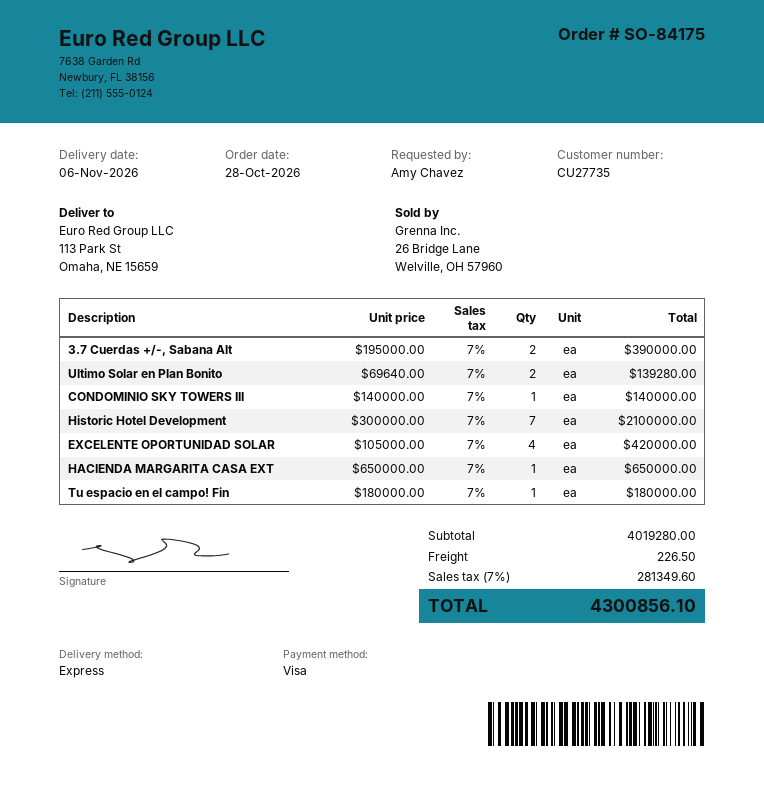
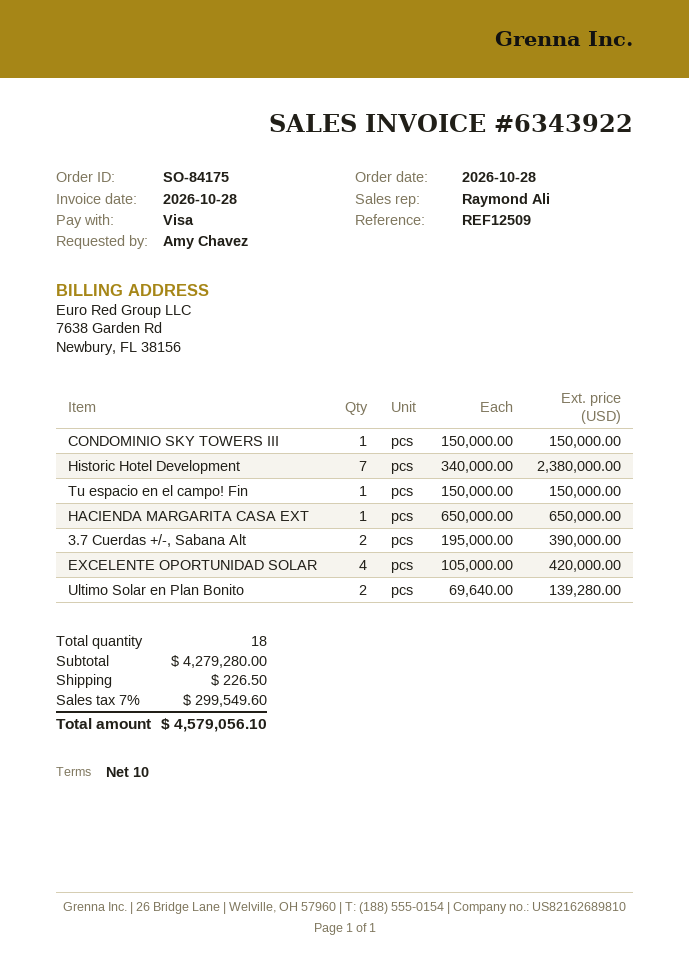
CONDOMINIO SKY TOWERS III: 1 x 140000.00 = 140000.00 -> 1 x 150000.00 = 150000.00
Historic Hotel Development: 7 x 300000.00 = 2100000.00 -> 7 x 340000.00 = 2380000.00
Tu espacio en el campo! Fin: 1 x 180000.00 = 180000.00 -> 1 x 150000.00 = 150000.00
subtotal: 4019280.00 -> 4279280.00
tax: 7% = 281349.60 -> 7% = 299549.60
total: 4300856.10 -> 4579056.10

